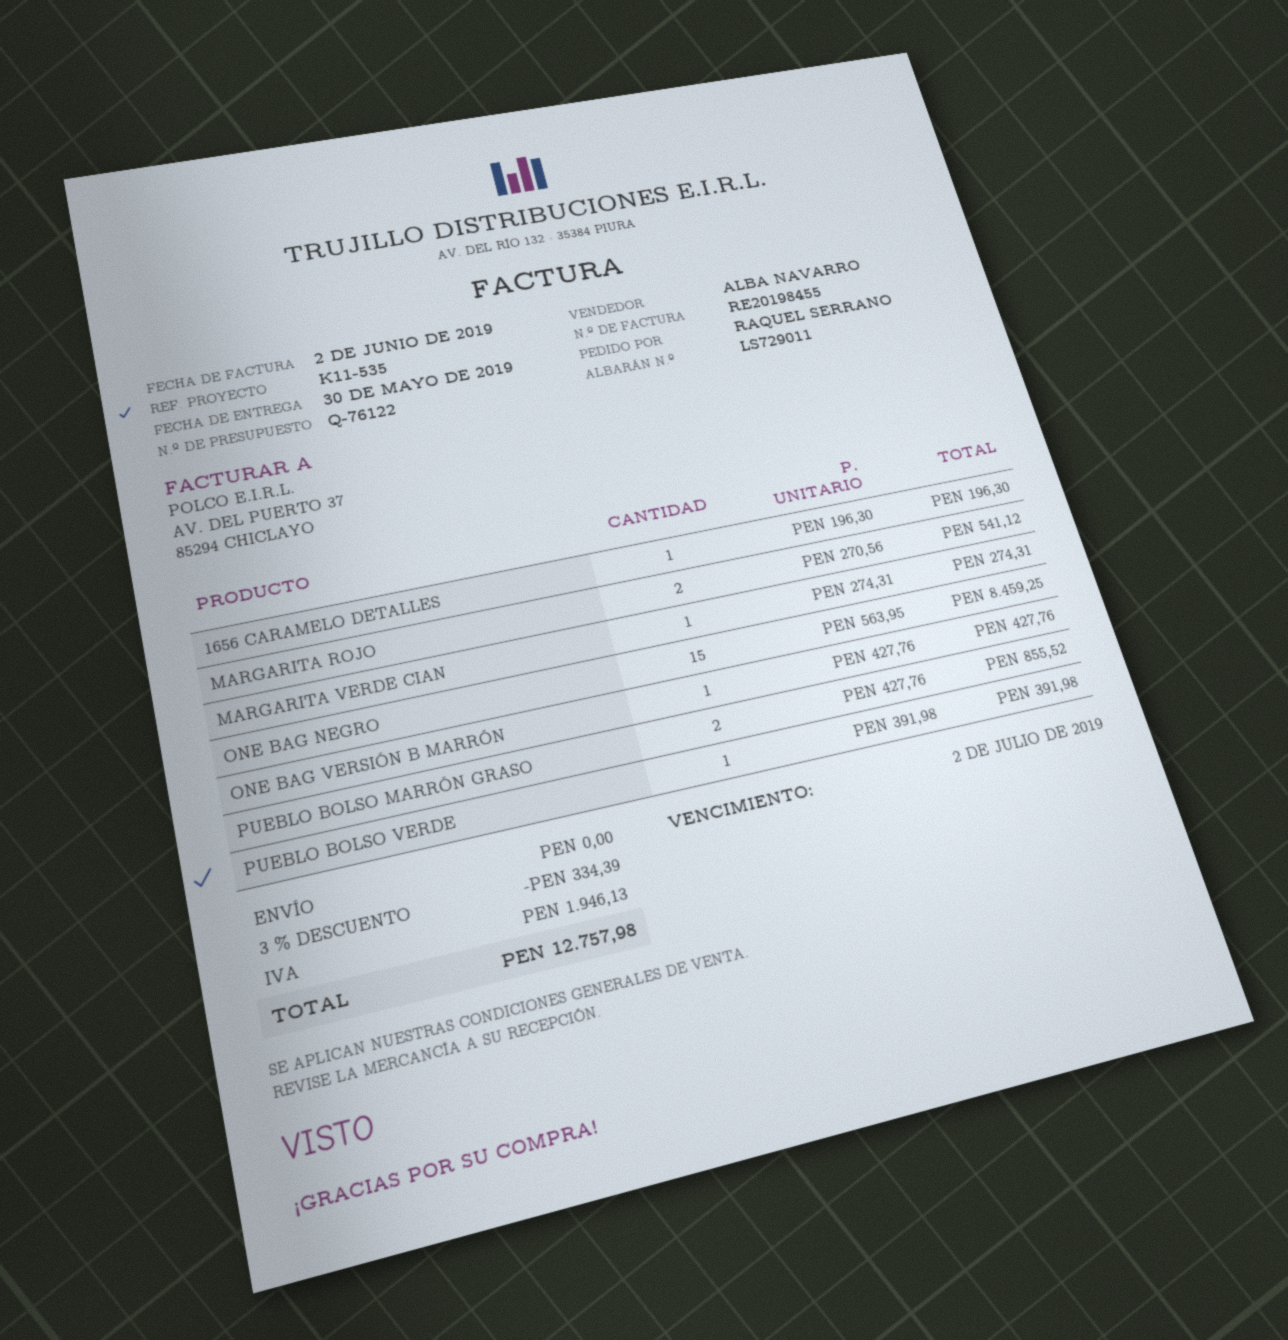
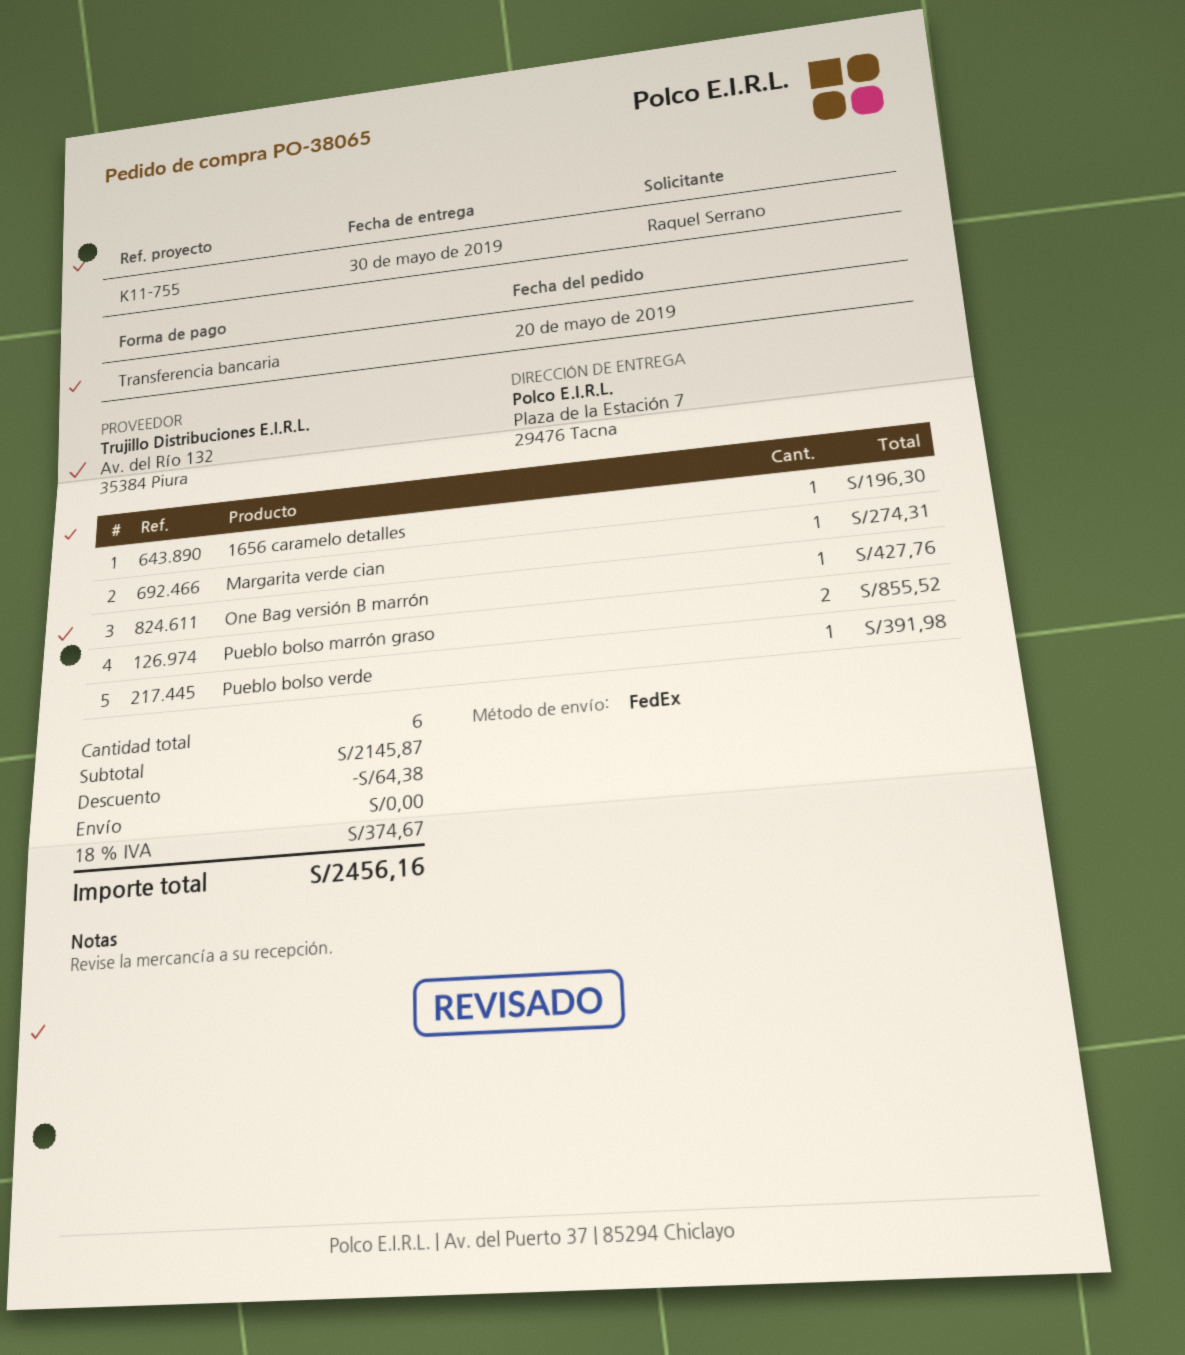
reference: K11-535 -> K11-755
MARGARITA ROJO: 2 for 541.12 -> none
ONE BAG NEGRO: 15 for 8459.25 -> none
discount: 334.39 -> 64.38
tax: 1946.13 -> 374.67
total: 12757.98 -> 2456.16

